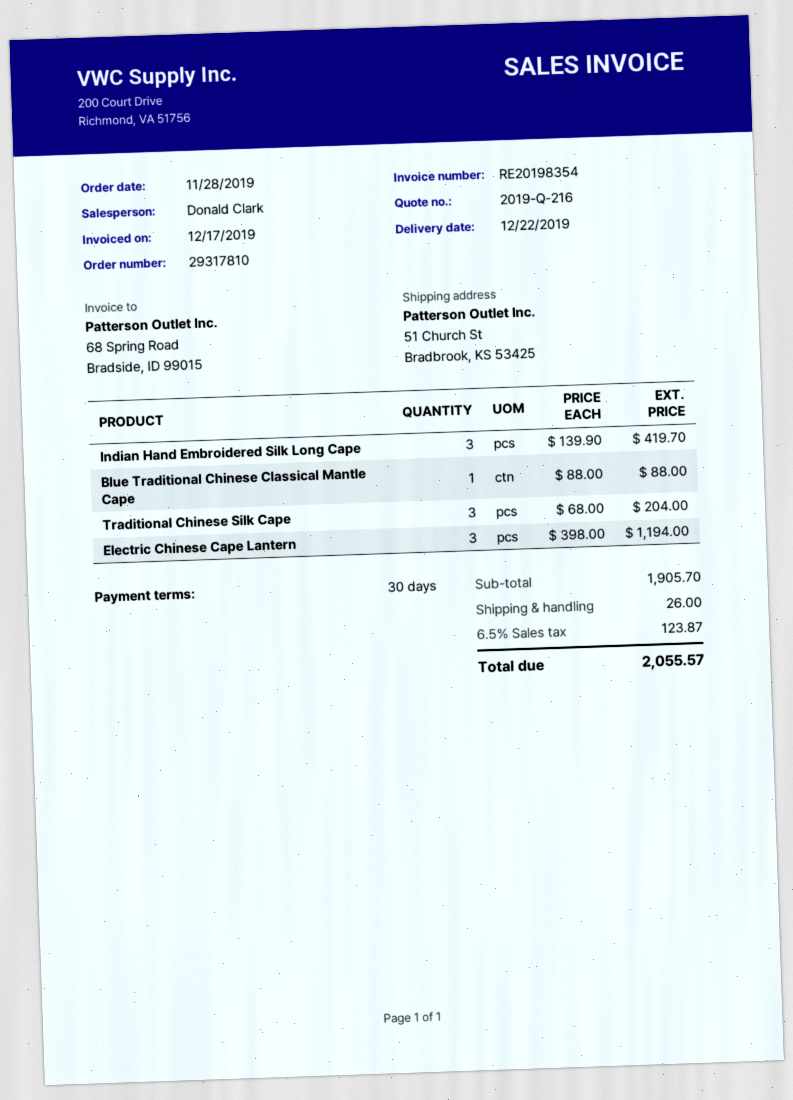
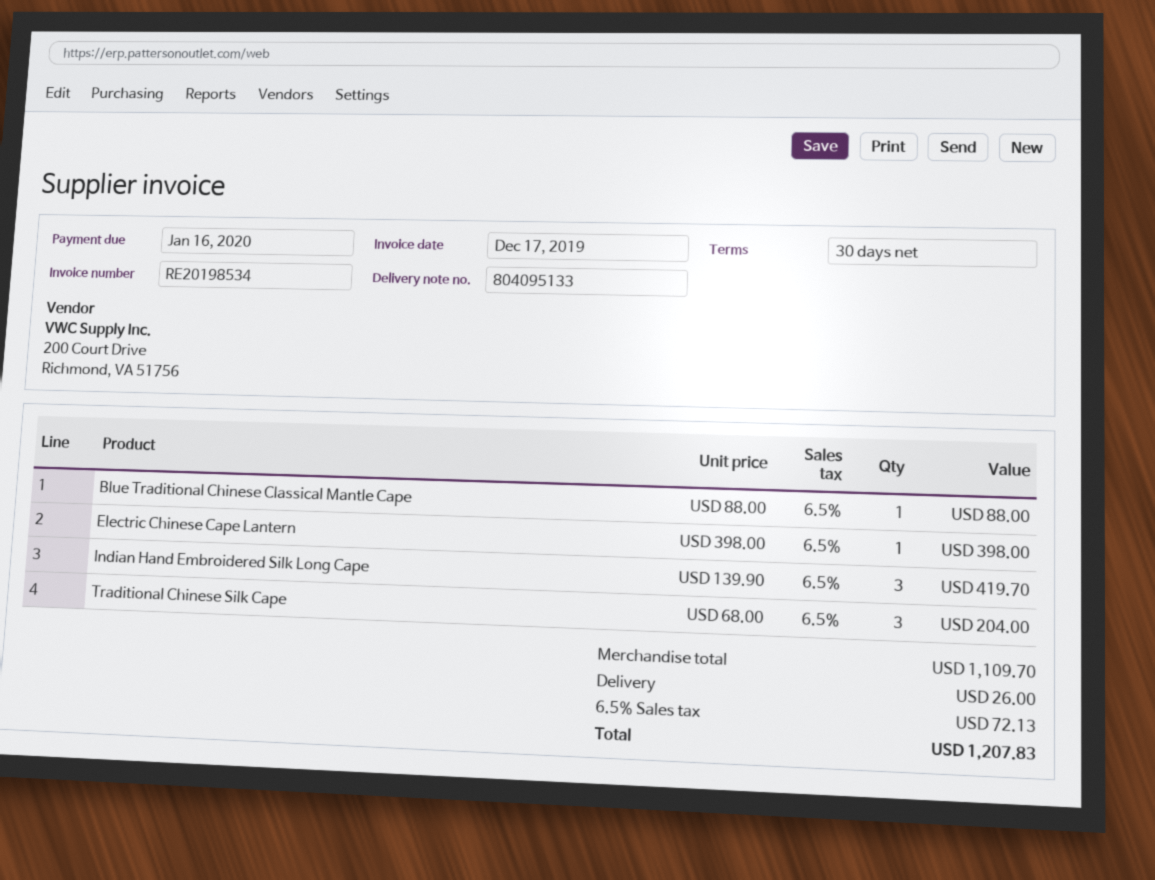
invoice number: RE20198354 -> RE20198534
Electric Chinese Cape Lantern: 3 x 398.00 = 1194.00 -> 1 x 398.00 = 398.00
subtotal: 1905.70 -> 1109.70
tax: 6.5% = 123.87 -> 6.5% = 72.13
total: 2055.57 -> 1207.83

